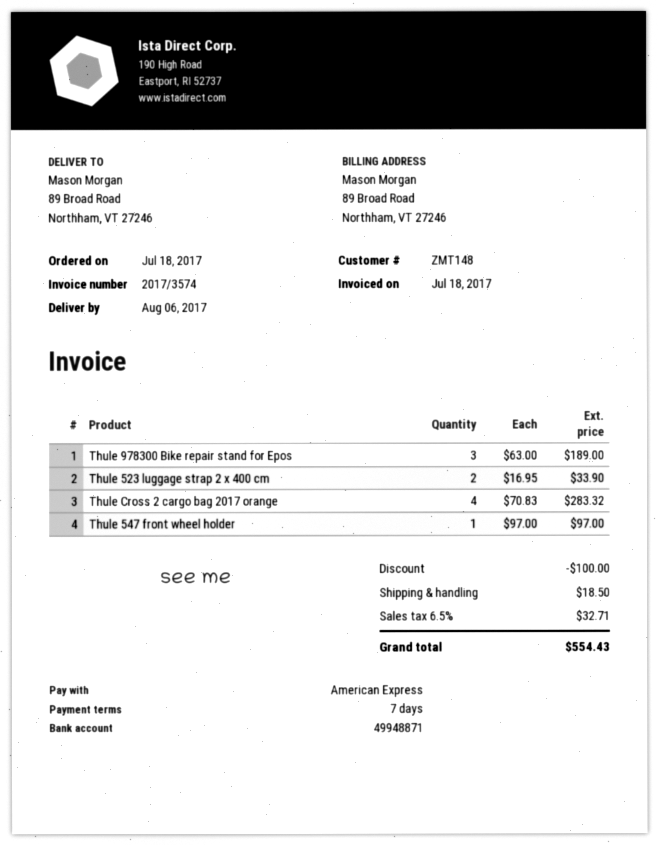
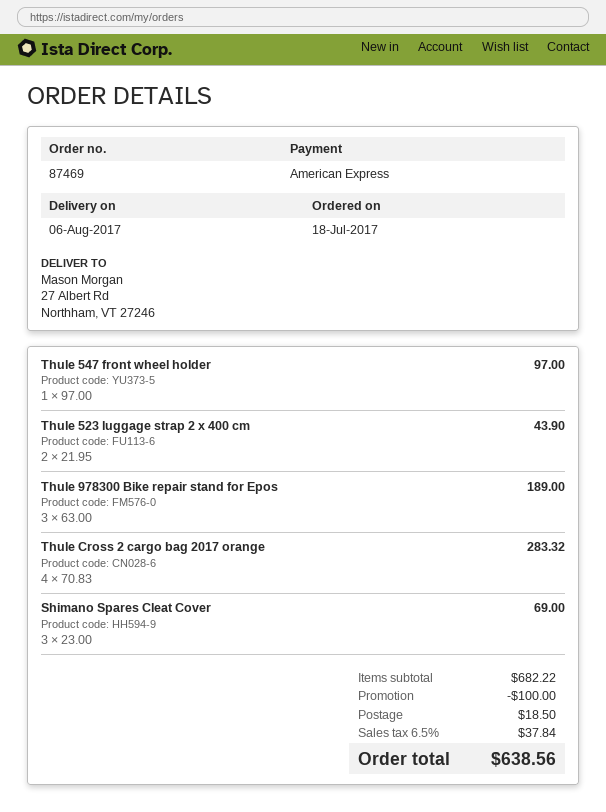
ship to: 89 Broad Road, Northham, VT 27246 -> 27 Albert Rd, Northham, VT 27246
Thule 523 luggage strap 2 x 400 cm: 2 x 16.95 = 33.90 -> 2 x 21.95 = 43.90
Shimano Spares Cleat Cover: none -> 3 x 23.00 = 69.00
tax: 6.5% = 32.71 -> 6.5% = 37.84
total: 554.43 -> 638.56

